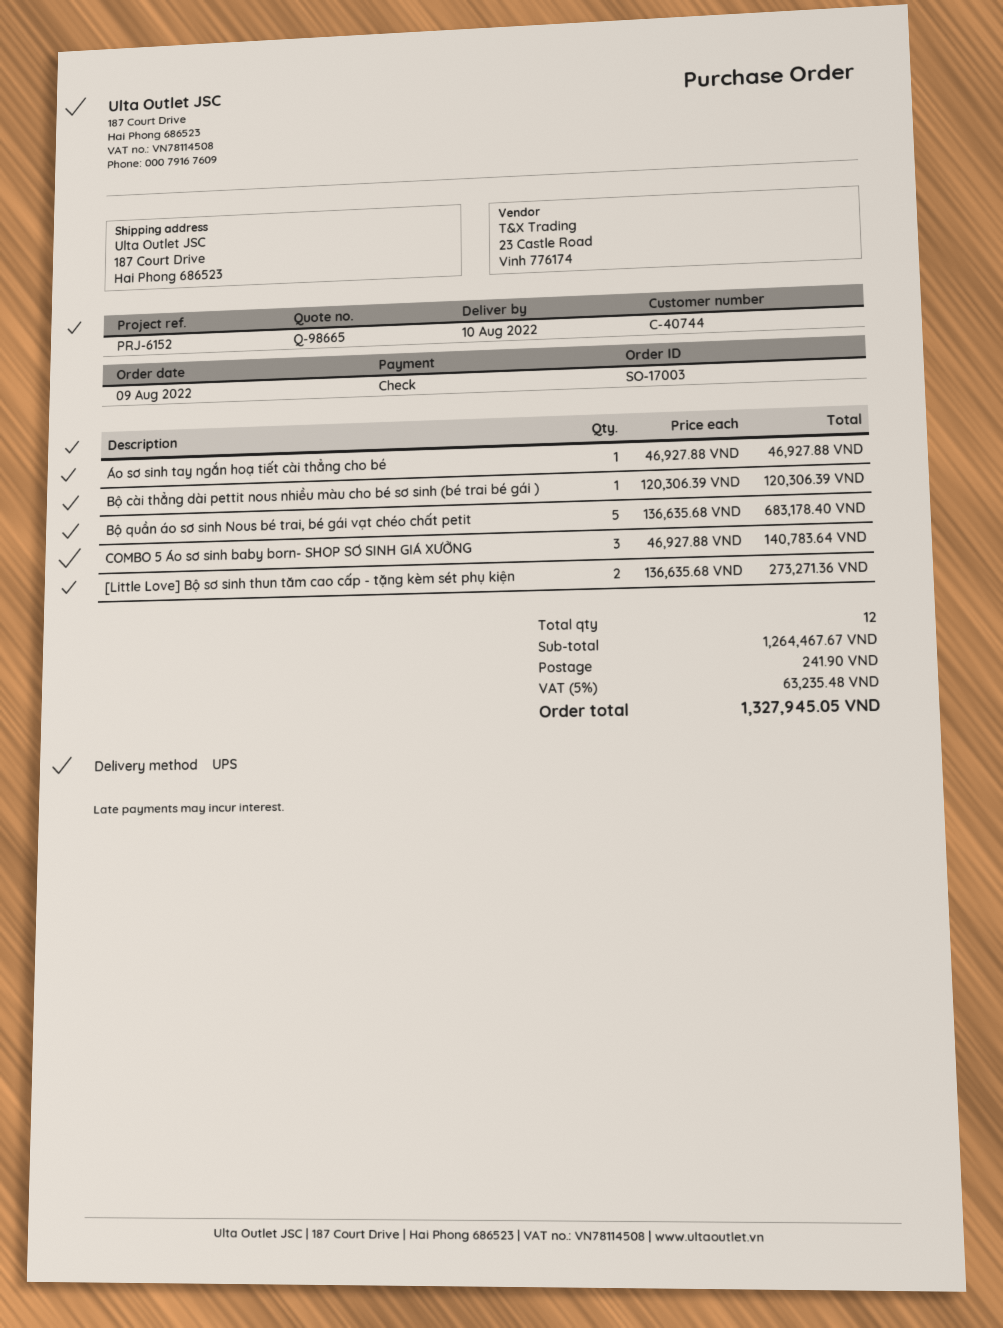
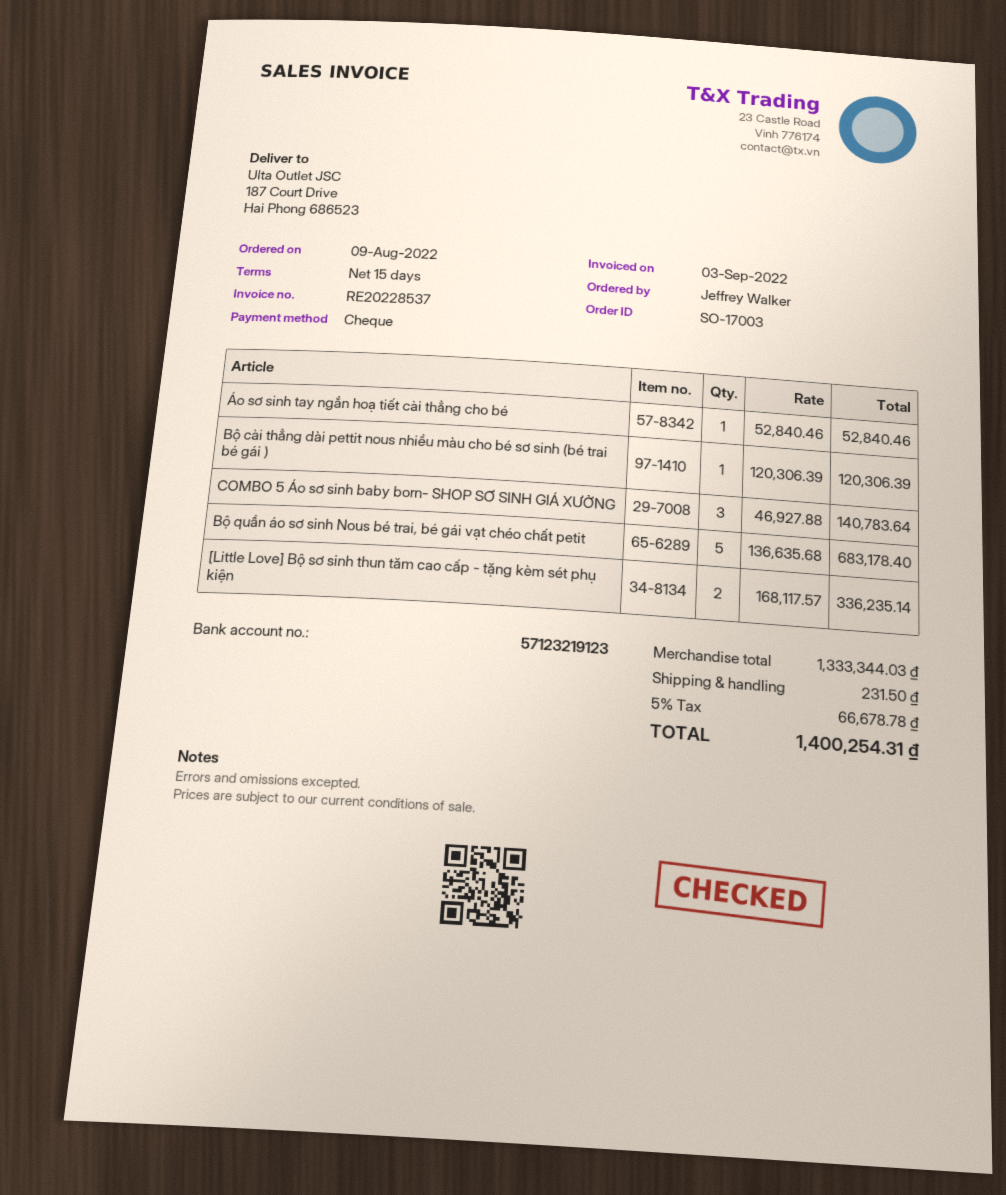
Áo sơ sinh tay ngắn hoạ tiết cài thẳng cho bé: 1 x 46927.88 = 46927.88 -> 1 x 52840.46 = 52840.46
[Little Love] Bộ sơ sinh thun tăm cao cấp - tặng kèm sét phụ kiện: 2 x 136635.68 = 273271.36 -> 2 x 168117.57 = 336235.14
subtotal: 1264467.67 -> 1333344.03
shipping: 241.90 -> 231.50
tax: 5% = 63235.48 -> 5% = 66678.78
total: 1327945.05 -> 1400254.31

